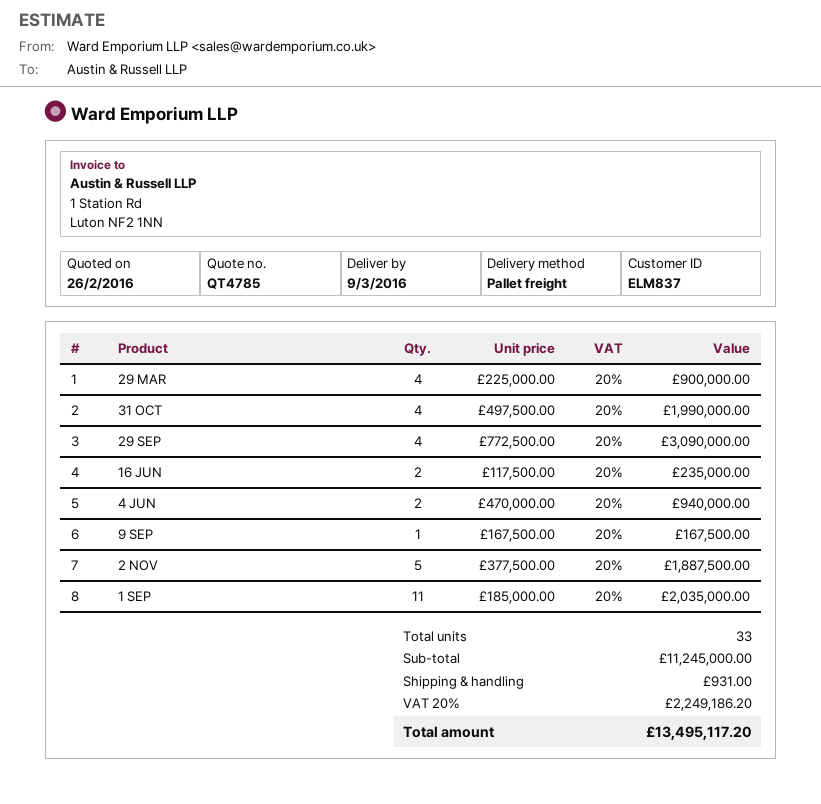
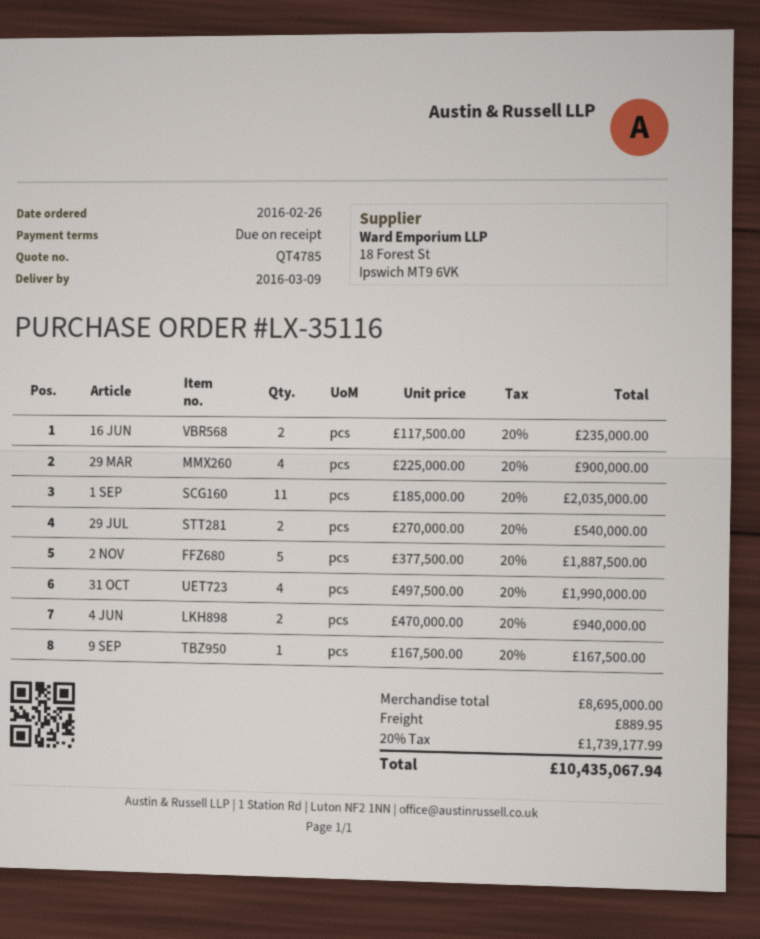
29 SEP: 4 x 772500.00 = 3090000.00 -> none
29 JUL: none -> 2 x 270000.00 = 540000.00
subtotal: 11245000.00 -> 8695000.00
shipping: 931.00 -> 889.95
tax: 20% = 2249186.20 -> 20% = 1739177.99
total: 13495117.20 -> 10435067.94

